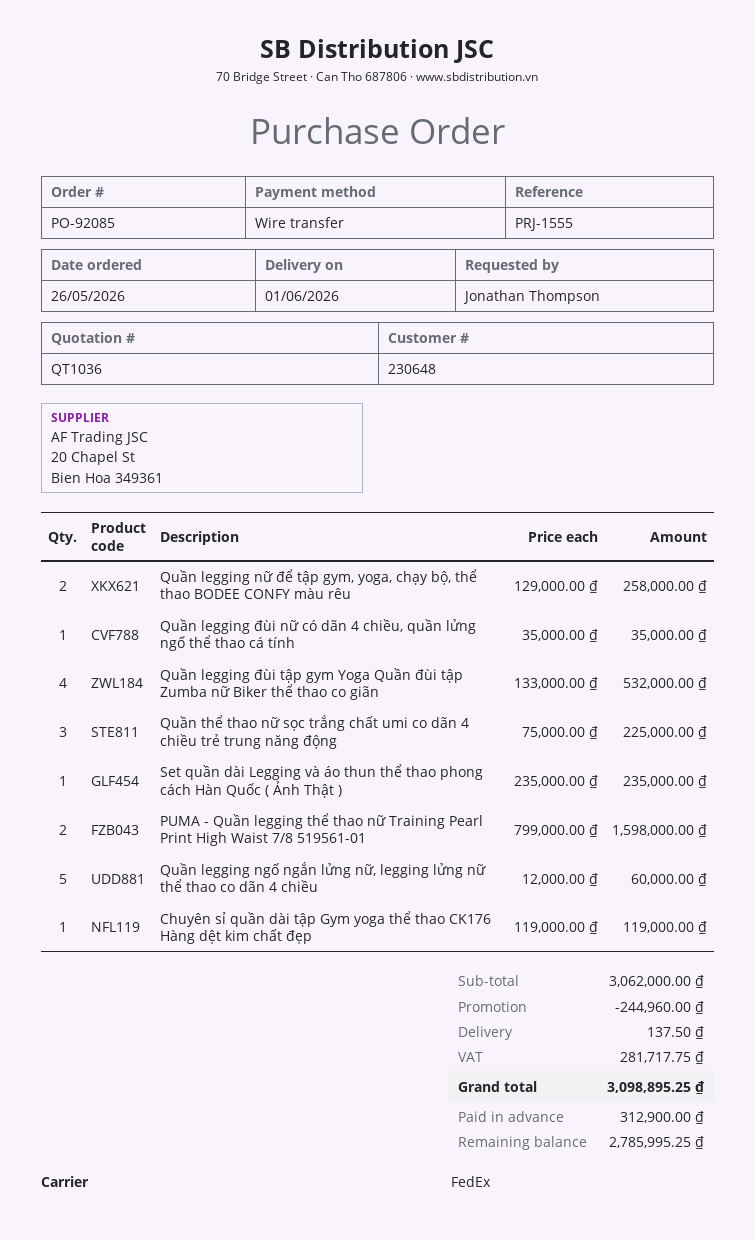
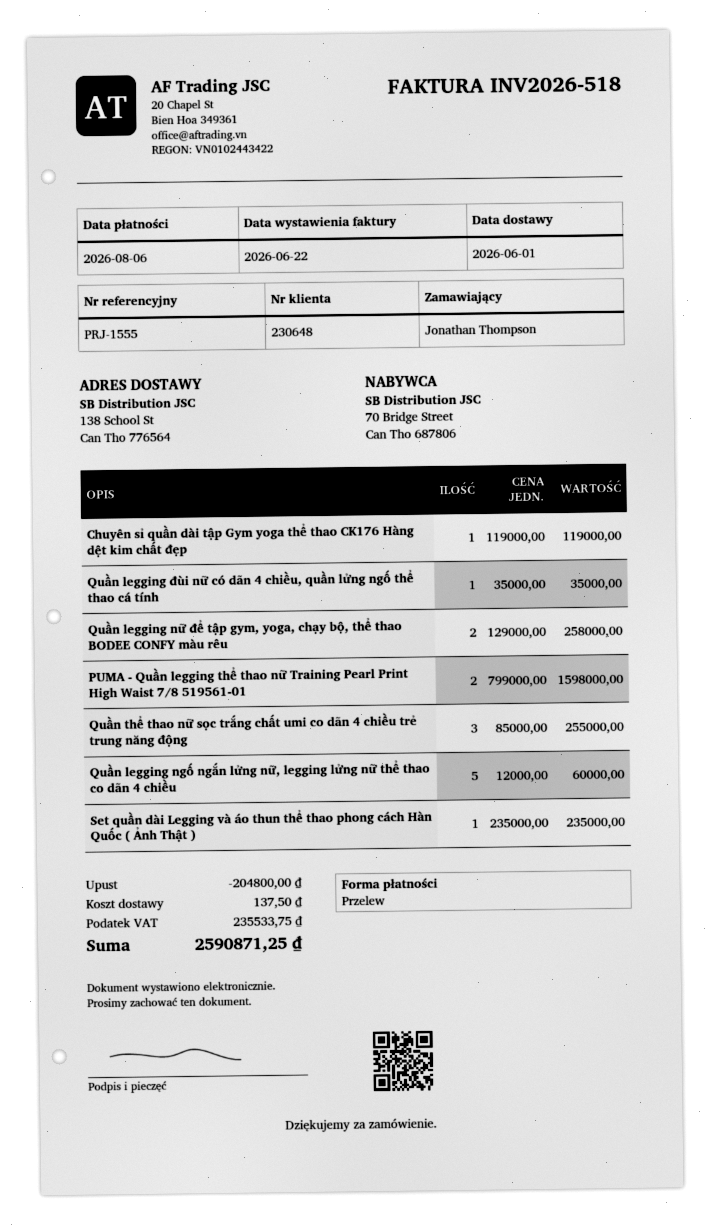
Quần legging đùi tập gym Yoga Quần đùi tập Zumba nữ Biker thể thao co giãn: 4 x 133000.00 = 532000.00 -> none
Quần thể thao nữ sọc trắng chất umi co dãn 4 chiều trẻ trung năng động: 3 x 75000.00 = 225000.00 -> 3 x 85000.00 = 255000.00
discount: 244960.00 -> 204800.00
tax: 281717.75 -> 235533.75
total: 3098895.25 -> 2590871.25

